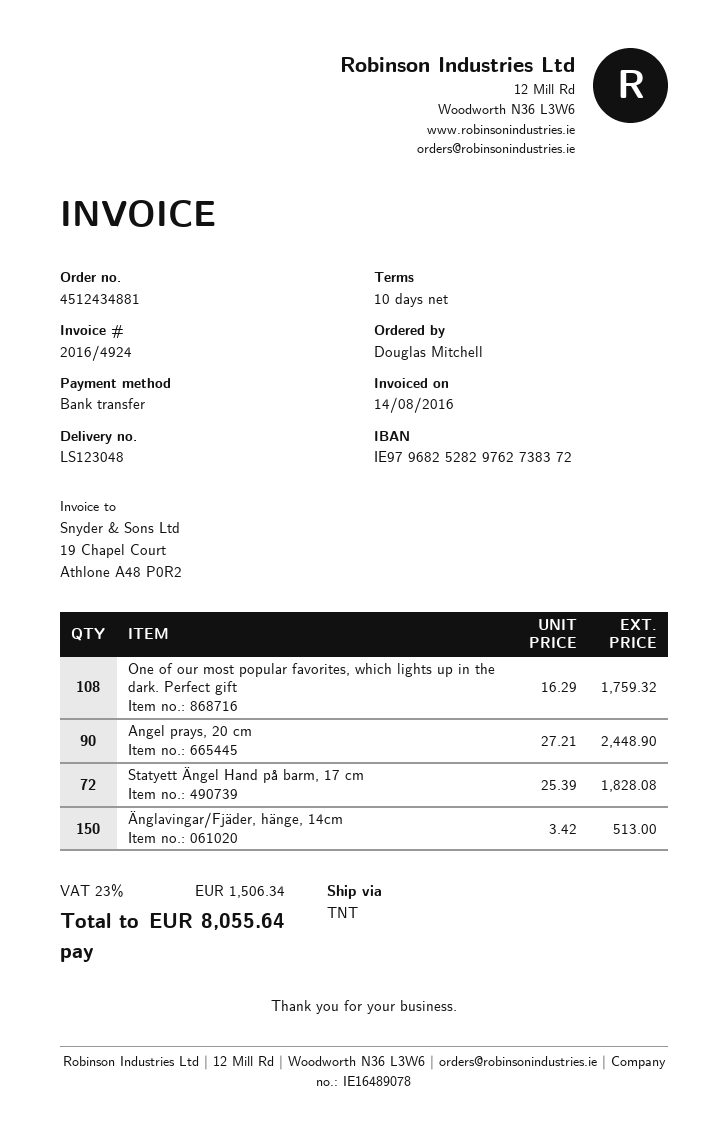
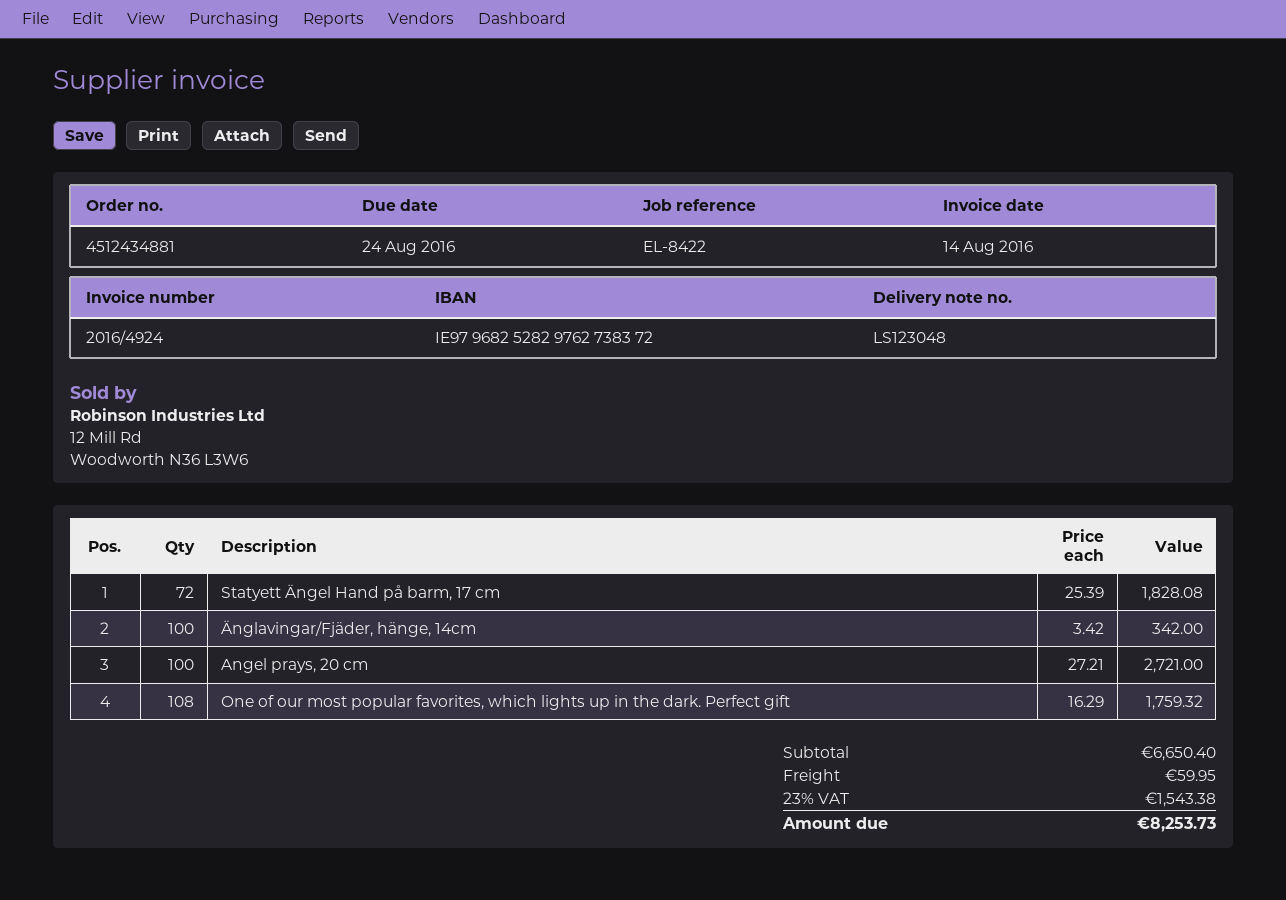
Angel prays, 20 cm: 90 x 27.21 = 2448.90 -> 100 x 27.21 = 2721.00
Änglavingar/Fjäder, hänge, 14cm: 150 x 3.42 = 513.00 -> 100 x 3.42 = 342.00
shipping: none -> 59.95
tax: 23% = 1506.34 -> 23% = 1543.38
total: 8055.64 -> 8253.73

